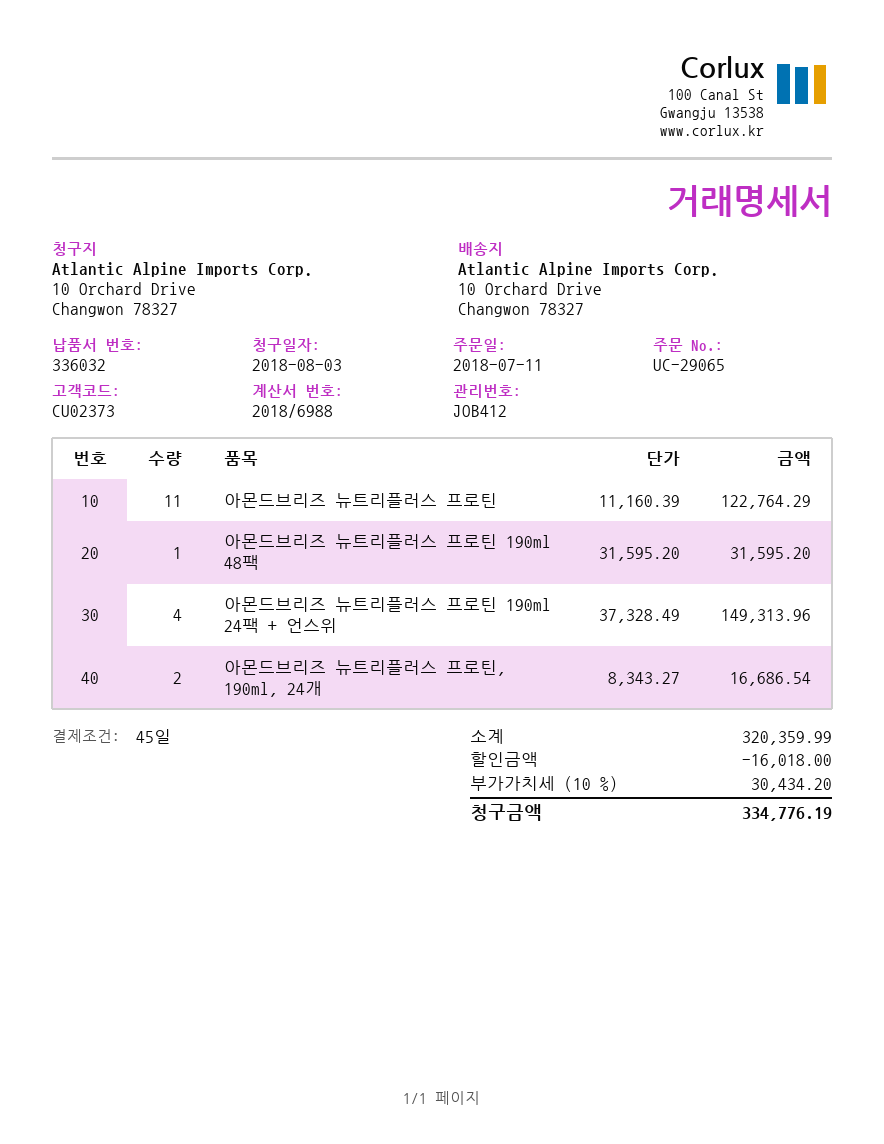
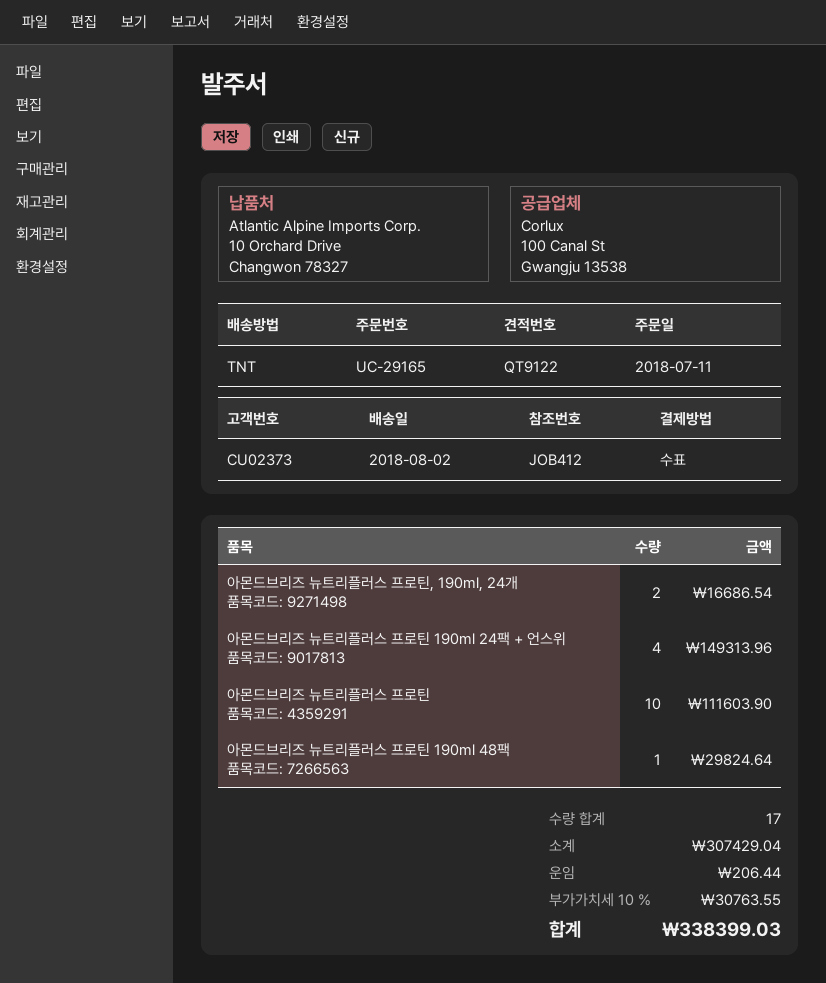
order number: UC-29065 -> UC-29165
아몬드브리즈 뉴트리플러스 프로틴: 11 for 122764.29 -> 10 for 111603.90
아몬드브리즈 뉴트리플러스 프로틴 190ml 48팩: 1 for 31595.20 -> 1 for 29824.64
subtotal: 320359.99 -> 307429.04
discount: 16018.00 -> none
shipping: none -> 206.44
tax: 10% = 30434.20 -> 10% = 30763.55
total: 334776.19 -> 338399.03

